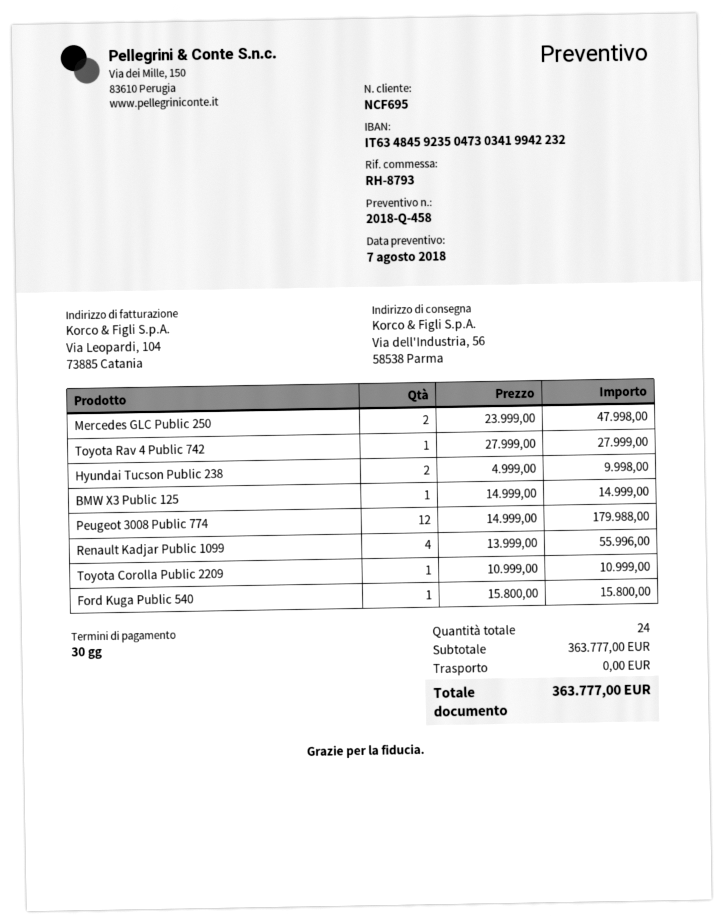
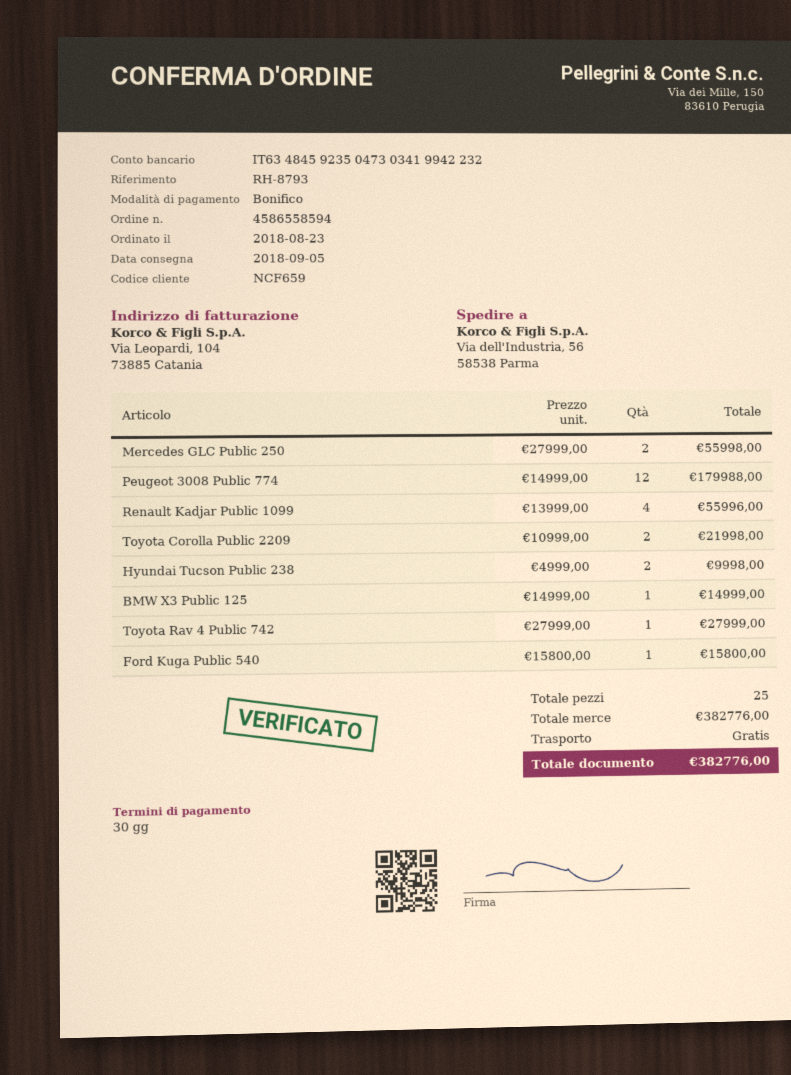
customer number: NCF695 -> NCF659
Mercedes GLC Public 250: 2 x 23999.00 = 47998.00 -> 2 x 27999.00 = 55998.00
Toyota Corolla Public 2209: 1 x 10999.00 = 10999.00 -> 2 x 10999.00 = 21998.00
total quantity: 24 -> 25
subtotal: 363777.00 -> 382776.00
total: 363777.00 -> 382776.00

